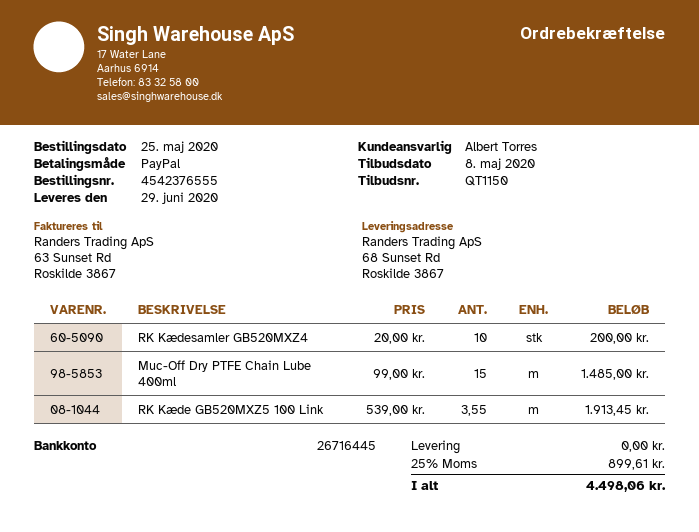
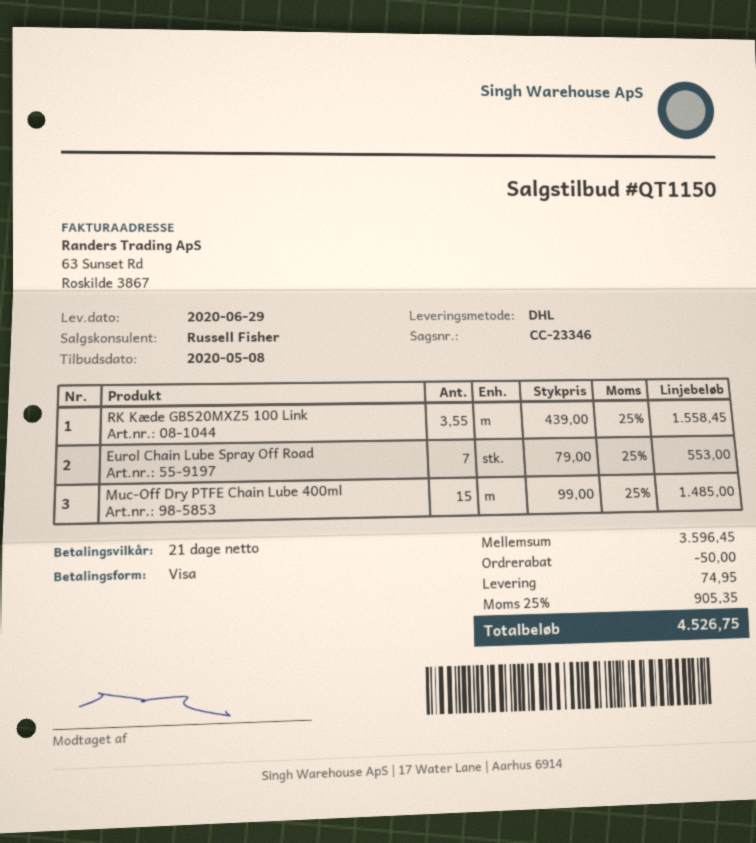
sales rep: Albert Torres -> Russell Fisher
payment method: PayPal -> Visa
RK Kædesamler GB520MXZ4: 10 x 20.00 = 200.00 -> none
RK Kæde GB520MXZ5 100 Link: 3.55 x 539.00 = 1913.45 -> 3.55 x 439.00 = 1558.45
Eurol Chain Lube Spray Off Road: none -> 7 x 79.00 = 553.00
discount: none -> 50.00
shipping: 0.00 -> 74.95
tax: 25% = 899.61 -> 25% = 905.35
total: 4498.06 -> 4526.75

